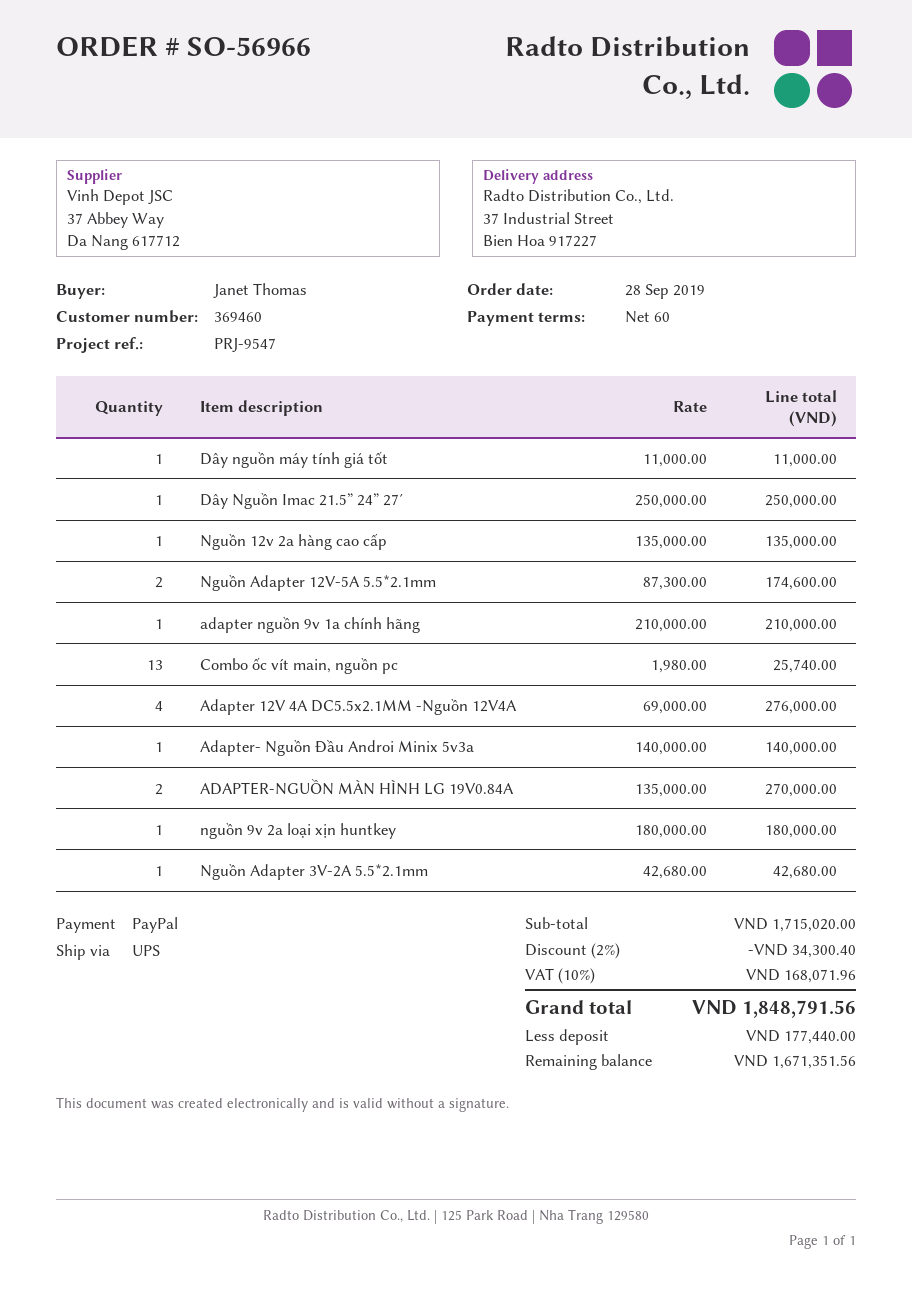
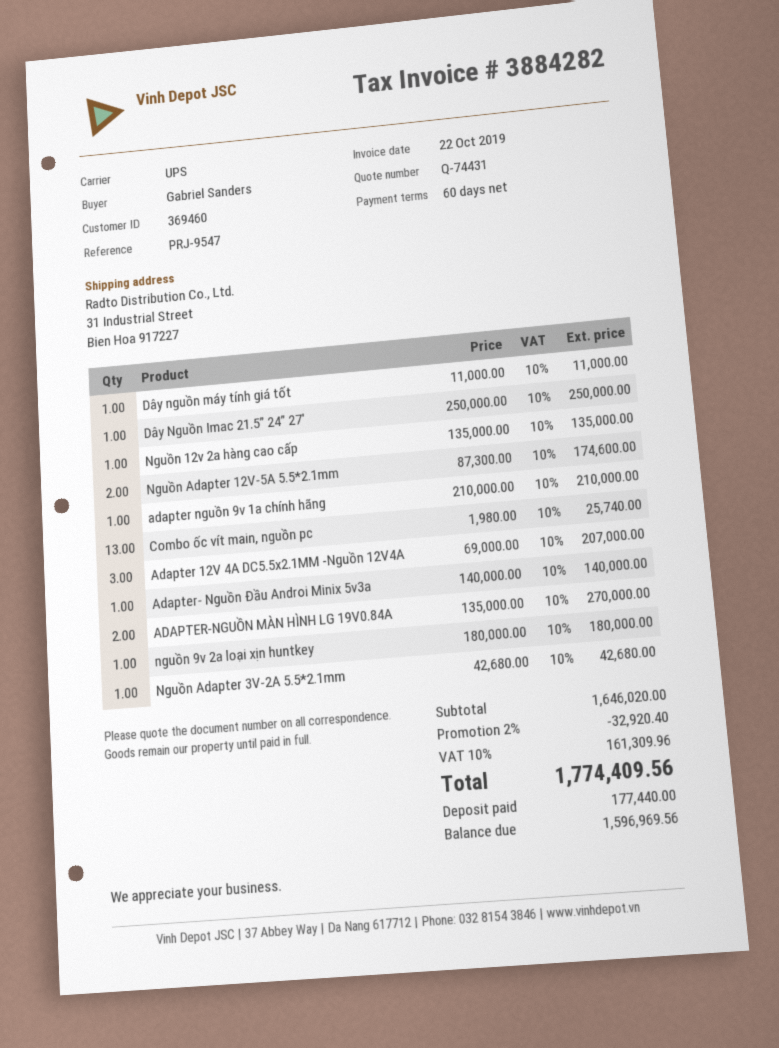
ordered by: Janet Thomas -> Gabriel Sanders
ship to: 37 Industrial Street, Bien Hoa 917227 -> 31 Industrial Street, Bien Hoa 917227
Adapter 12V 4A DC5.5x2.1MM -Nguồn 12V4A: 4 x 69000.00 = 276000.00 -> 3 x 69000.00 = 207000.00
subtotal: 1715020.00 -> 1646020.00
discount: 2% = 34300.40 -> 2% = 32920.40
tax: 10% = 168071.96 -> 10% = 161309.96
total: 1848791.56 -> 1774409.56
balance: 1671351.56 -> 1596969.56

